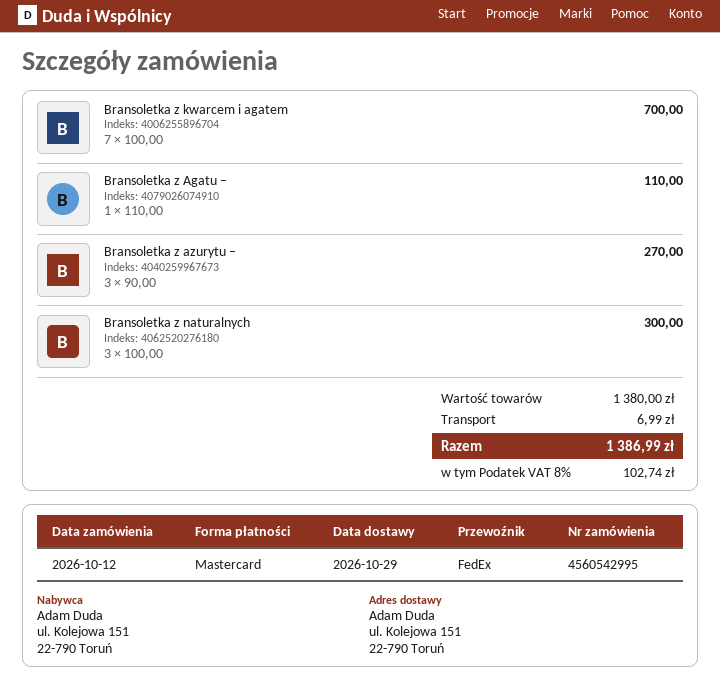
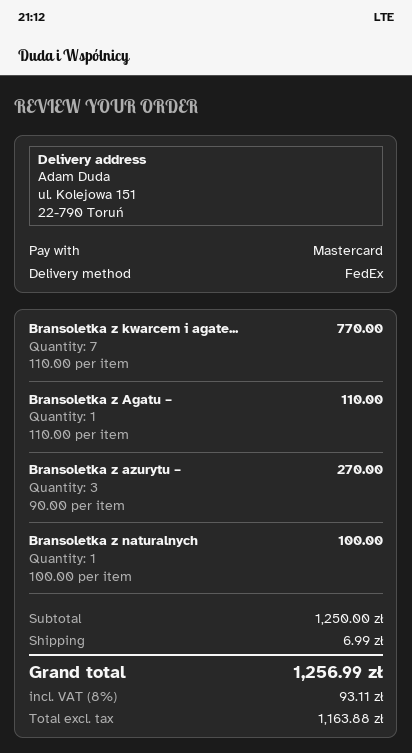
Bransoletka z kwarcem i agatem: 7 x 100.00 = 700.00 -> 7 x 110.00 = 770.00
Bransoletka z naturalnych: 3 x 100.00 = 300.00 -> 1 x 100.00 = 100.00
subtotal: 1380.00 -> 1250.00
tax: 8% = 102.74 -> 8% = 93.11
total: 1386.99 -> 1256.99

